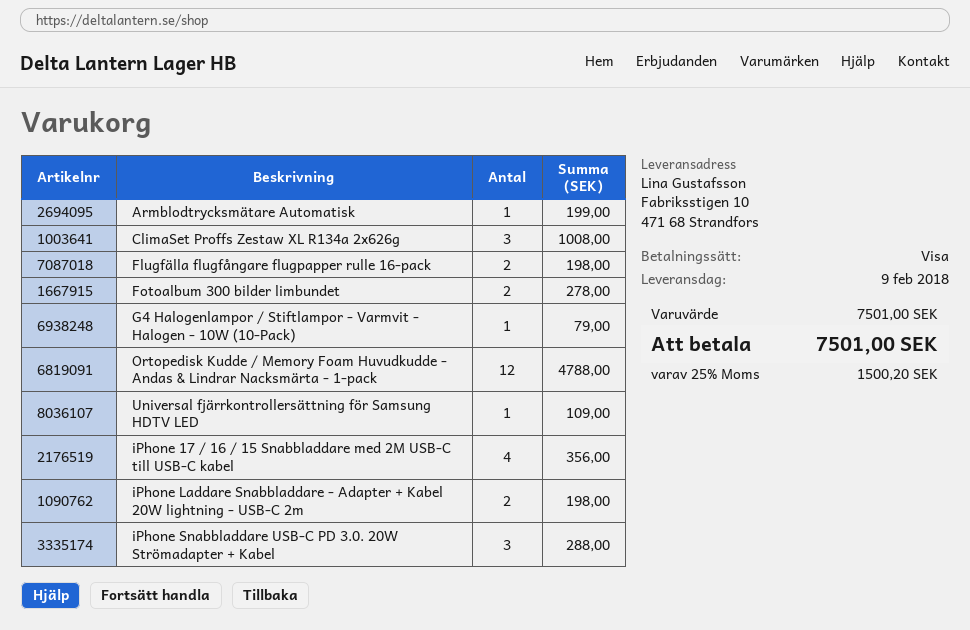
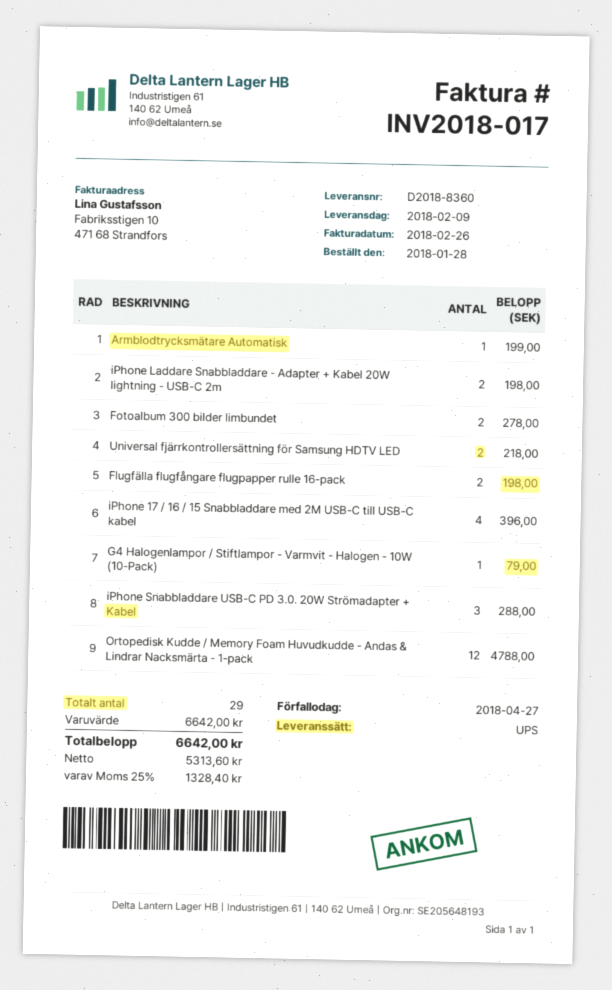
ClimaSet Proffs Zestaw XL R134a 2x626g: 3 for 1008.00 -> none
Universal fjärrkontrollersättning för Samsung HDTV LED: 1 for 109.00 -> 2 for 218.00
iPhone 17 / 16 / 15 Snabbladdare med 2M USB-C till USB-C kabel: 4 for 356.00 -> 4 for 396.00
subtotal: 7501.00 -> 6642.00
tax: 25% = 1500.20 -> 25% = 1328.40
total: 7501.00 -> 6642.00

